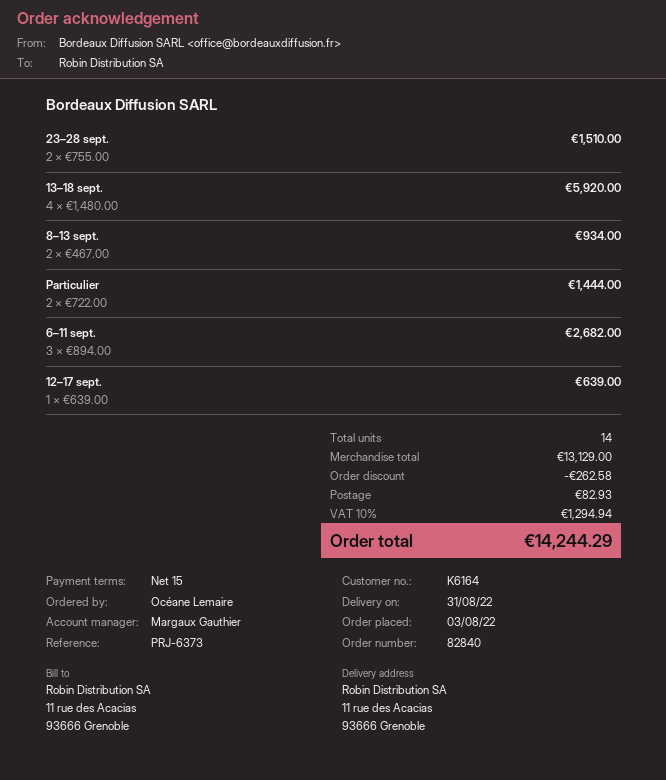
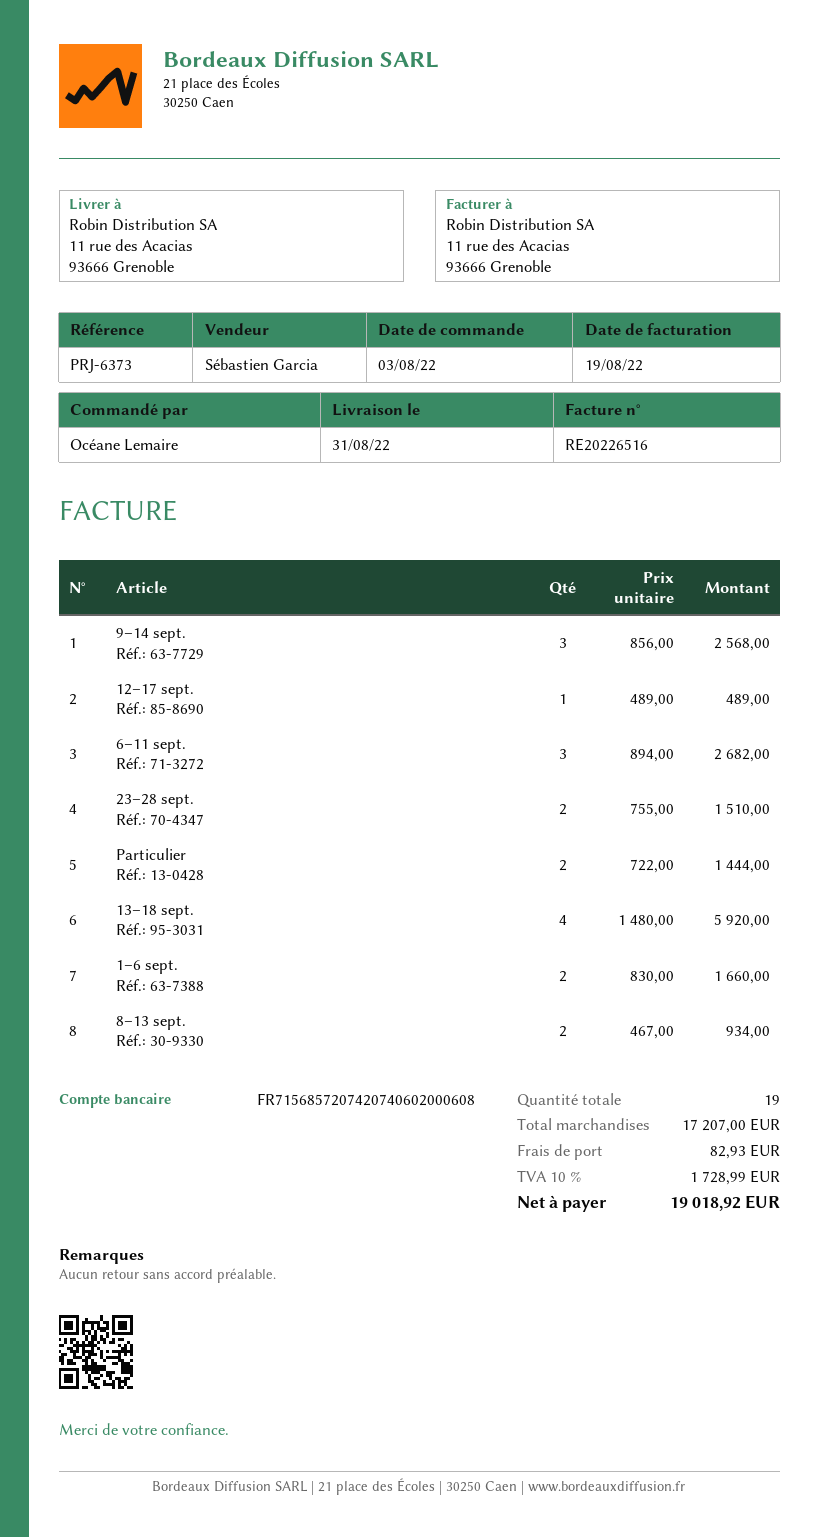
sales rep: Margaux Gauthier -> Sébastien Garcia
12–17 sept.: 1 x 639.00 = 639.00 -> 1 x 489.00 = 489.00
9–14 sept.: none -> 3 x 856.00 = 2568.00
1–6 sept.: none -> 2 x 830.00 = 1660.00
total quantity: 14 -> 19
subtotal: 13129.00 -> 17207.00
discount: 262.58 -> none
tax: 10% = 1294.94 -> 10% = 1728.99
total: 14244.29 -> 19018.92

